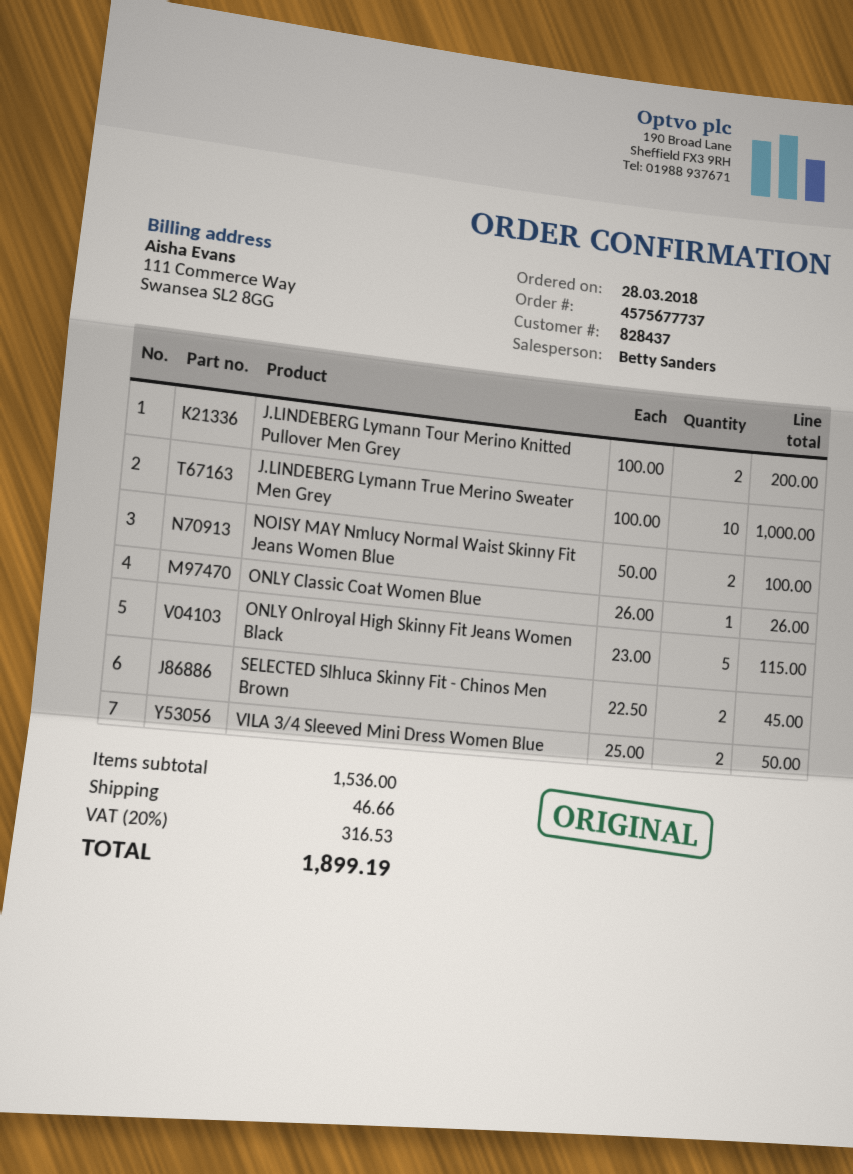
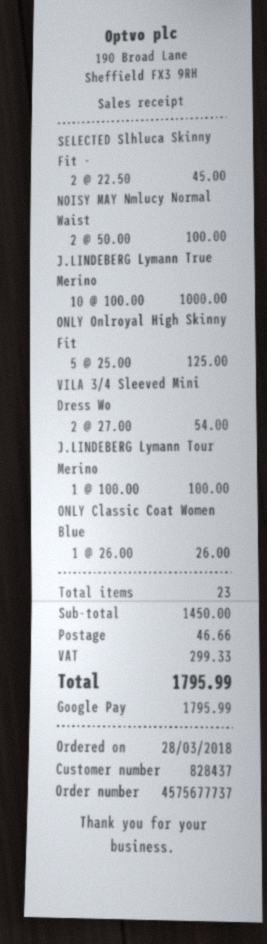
J.LINDEBERG Lymann Tour Merino Knitted Pullover Men Grey: 2 x 100.00 = 200.00 -> 1 x 100.00 = 100.00
ONLY Onlroyal High Skinny Fit Jeans Women Black: 5 x 23.00 = 115.00 -> 5 x 25.00 = 125.00
VILA 3/4 Sleeved Mini Dress Women Blue: 2 x 25.00 = 50.00 -> 2 x 27.00 = 54.00
subtotal: 1536.00 -> 1450.00
tax: 316.53 -> 299.33
total: 1899.19 -> 1795.99

